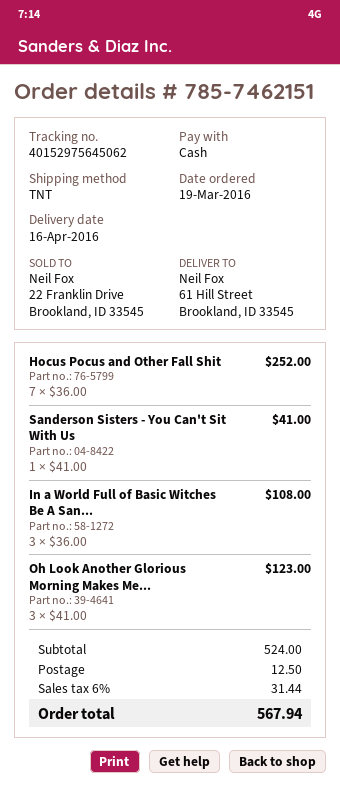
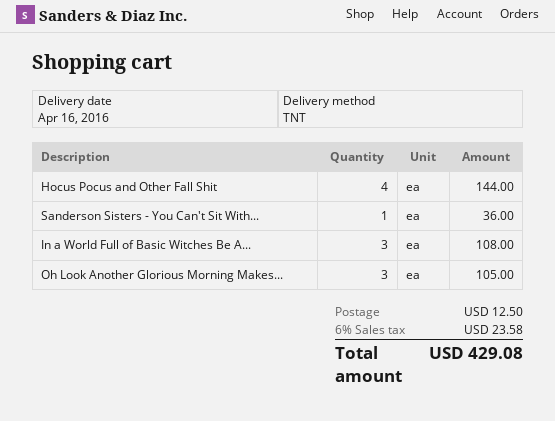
Hocus Pocus and Other Fall Shit: 7 for 252.00 -> 4 for 144.00
Sanderson Sisters - You Can't Sit With Us: 1 for 41.00 -> 1 for 36.00
Oh Look Another Glorious Morning Makes Me...: 3 for 123.00 -> 3 for 105.00
tax: 6% = 31.44 -> 6% = 23.58
total: 567.94 -> 429.08

